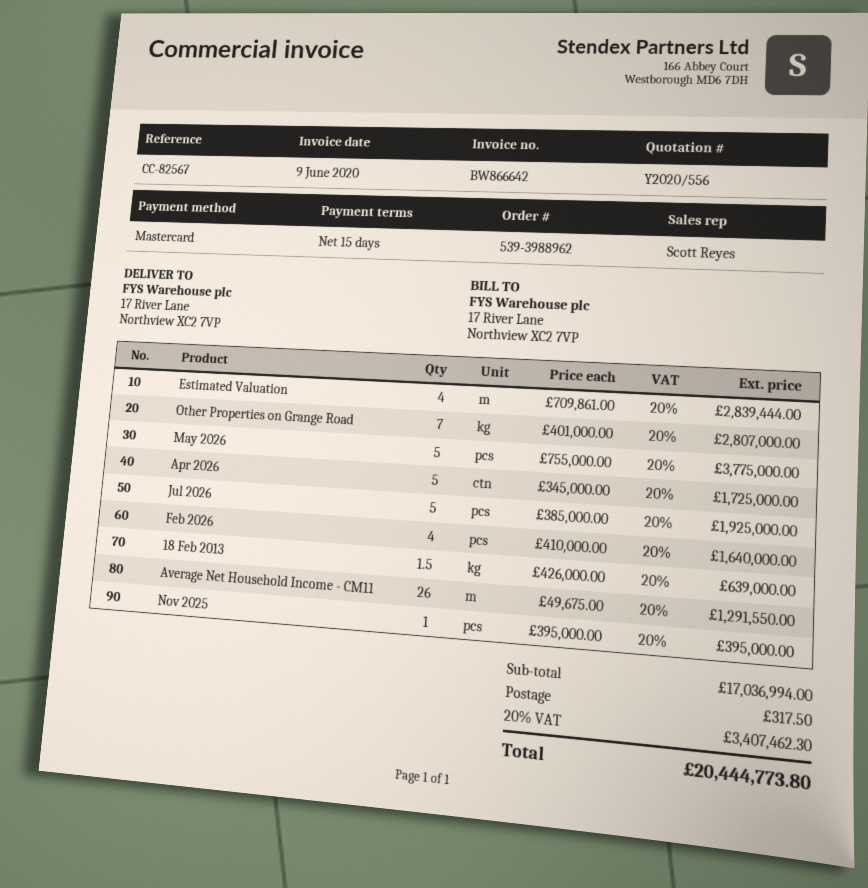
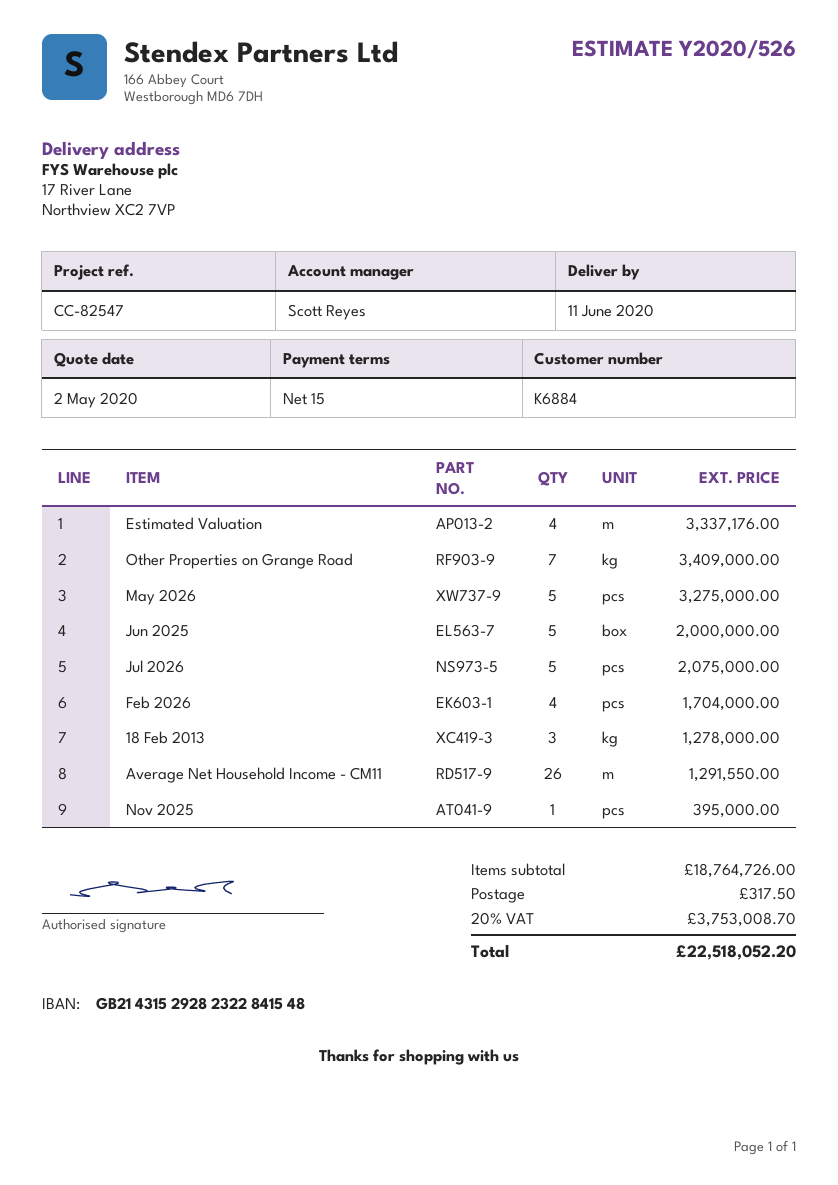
quote number: Y2020/556 -> Y2020/526
reference: CC-82567 -> CC-82547
Estimated Valuation: 4 for 2839444.00 -> 4 for 3337176.00
Other Properties on Grange Road: 7 for 2807000.00 -> 7 for 3409000.00
May 2026: 5 for 3775000.00 -> 5 for 3275000.00
Apr 2026: 5 for 1725000.00 -> none
Jul 2026: 5 for 1925000.00 -> 5 for 2075000.00
Feb 2026: 4 for 1640000.00 -> 4 for 1704000.00
18 Feb 2013: 1.5 for 639000.00 -> 3 for 1278000.00
Jun 2025: none -> 5 for 2000000.00
subtotal: 17036994.00 -> 18764726.00
tax: 20% = 3407462.30 -> 20% = 3753008.70
total: 20444773.80 -> 22518052.20

